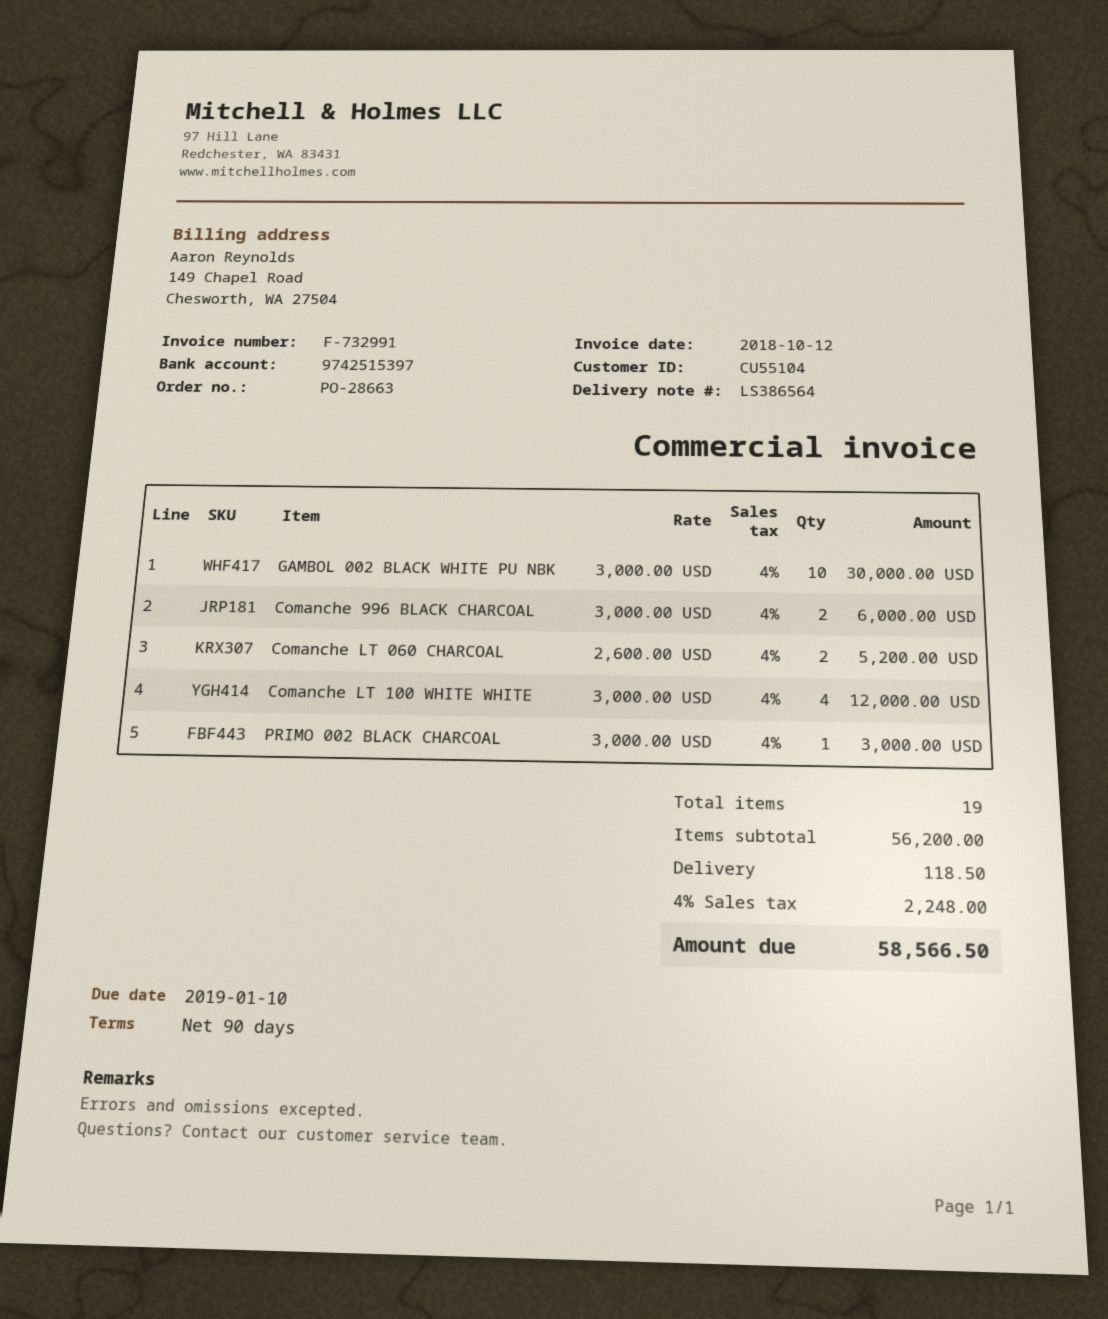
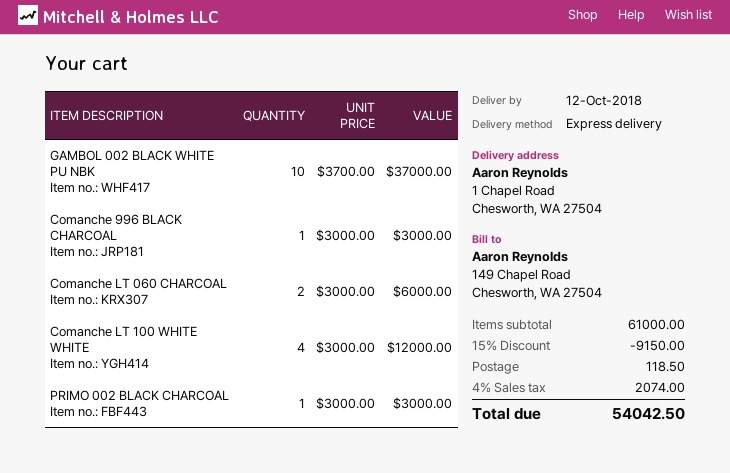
GAMBOL 002 BLACK WHITE PU NBK: 10 x 3000.00 = 30000.00 -> 10 x 3700.00 = 37000.00
Comanche 996 BLACK CHARCOAL: 2 x 3000.00 = 6000.00 -> 1 x 3000.00 = 3000.00
Comanche LT 060 CHARCOAL: 2 x 2600.00 = 5200.00 -> 2 x 3000.00 = 6000.00
subtotal: 56200.00 -> 61000.00
discount: none -> 15% = 9150.00
tax: 4% = 2248.00 -> 4% = 2074.00
total: 58566.50 -> 54042.50

